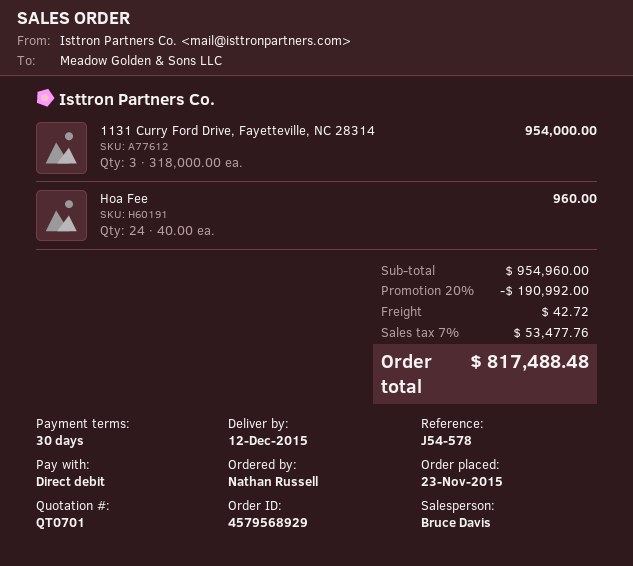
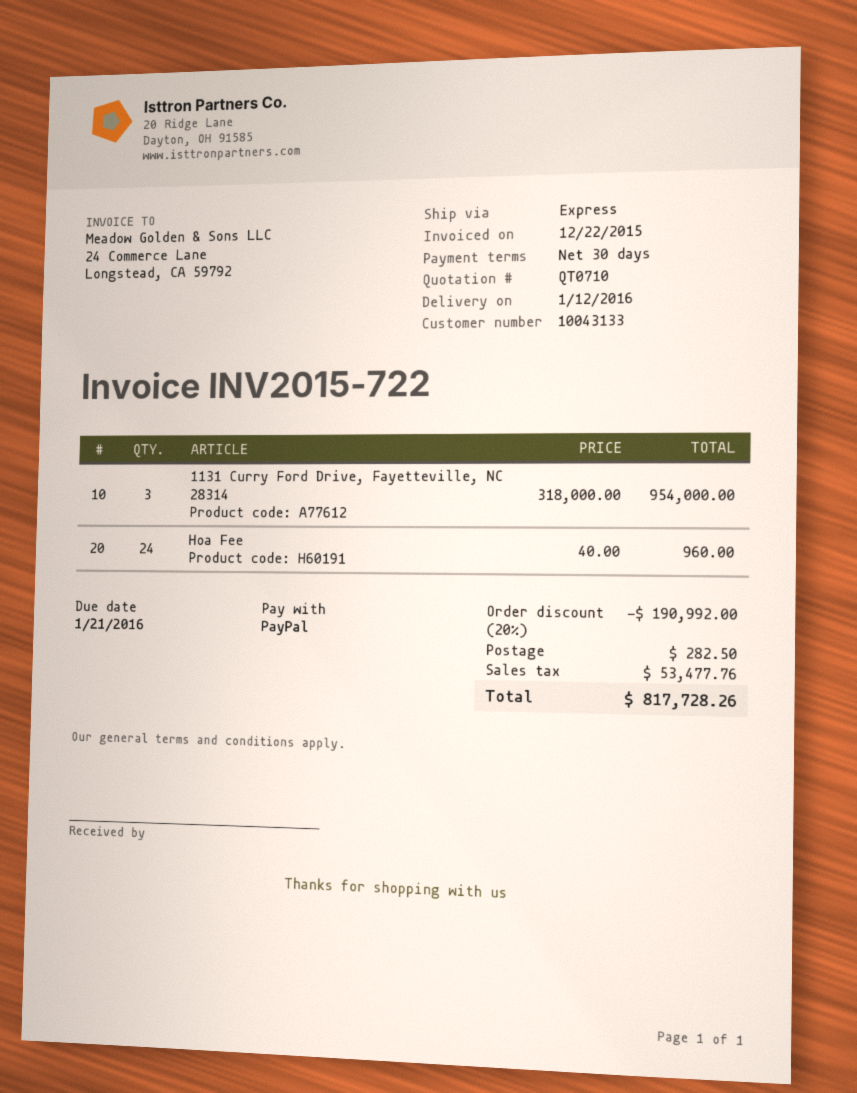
quote number: QT0701 -> QT0710
delivery date: 2015-12-12 -> 2016-01-12
payment method: direct debit -> PayPal
shipping: 42.72 -> 282.50
total: 817488.48 -> 817728.26

